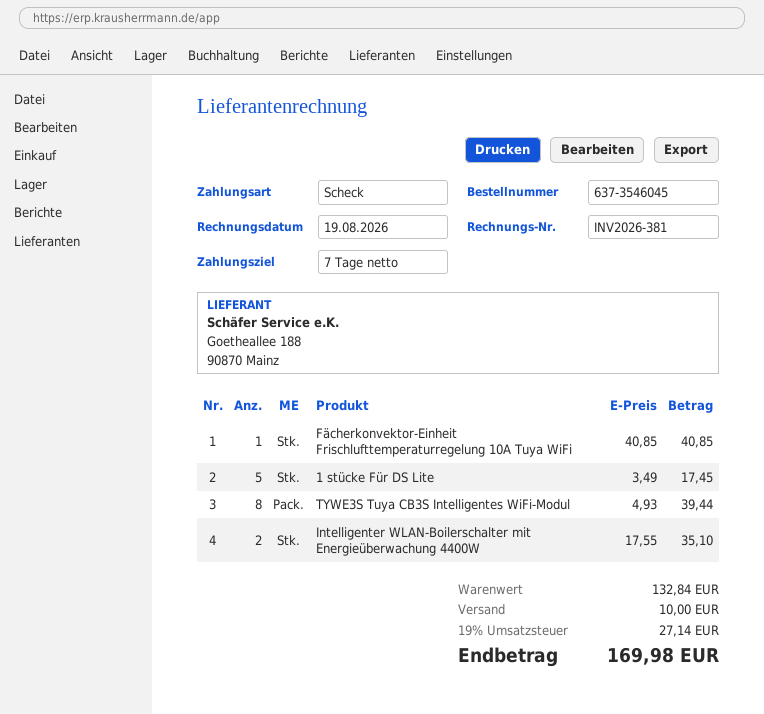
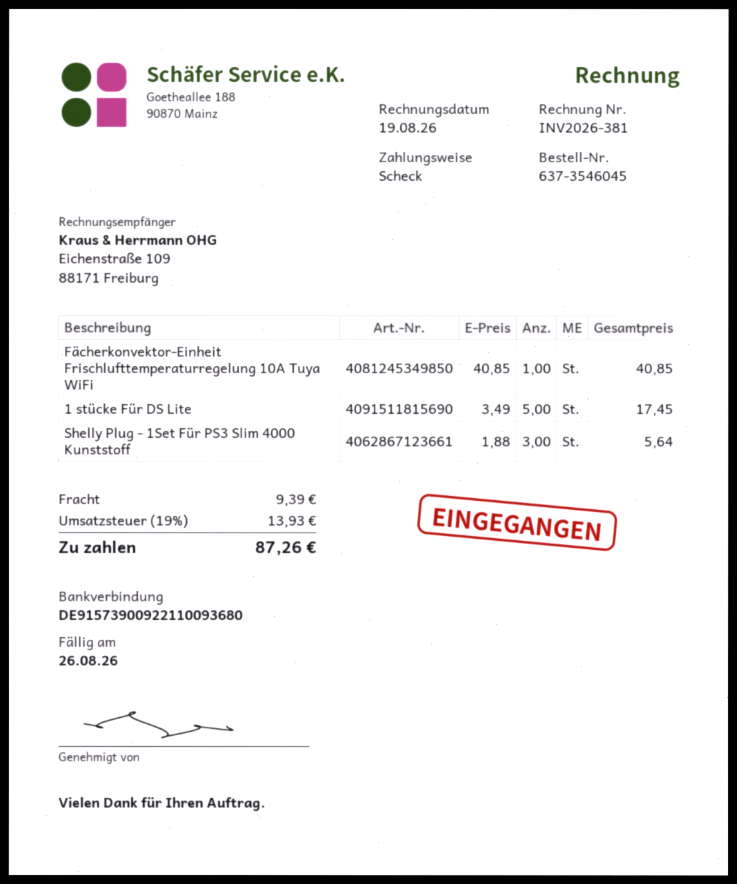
TYWE3S Tuya CB3S Intelligentes WiFi-Modul: 8 x 4.93 = 39.44 -> none
Intelligenter WLAN-Boilerschalter mit Energieüberwachung 4400W: 2 x 17.55 = 35.10 -> none
Shelly Plug - 1Set Für PS3 Slim 4000 Kunststoff: none -> 3 x 1.88 = 5.64
shipping: 10.00 -> 9.39
tax: 19% = 27.14 -> 19% = 13.93
total: 169.98 -> 87.26

